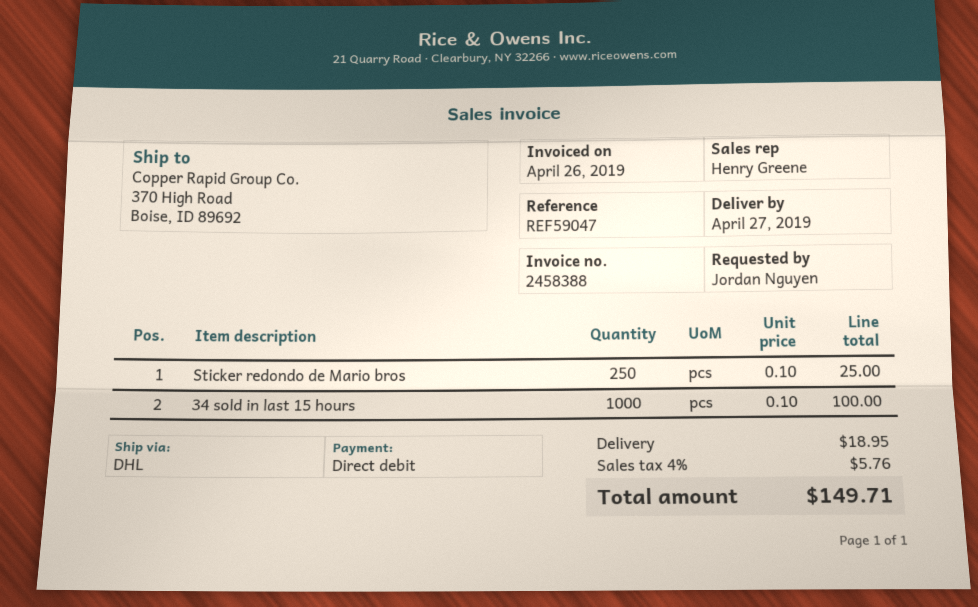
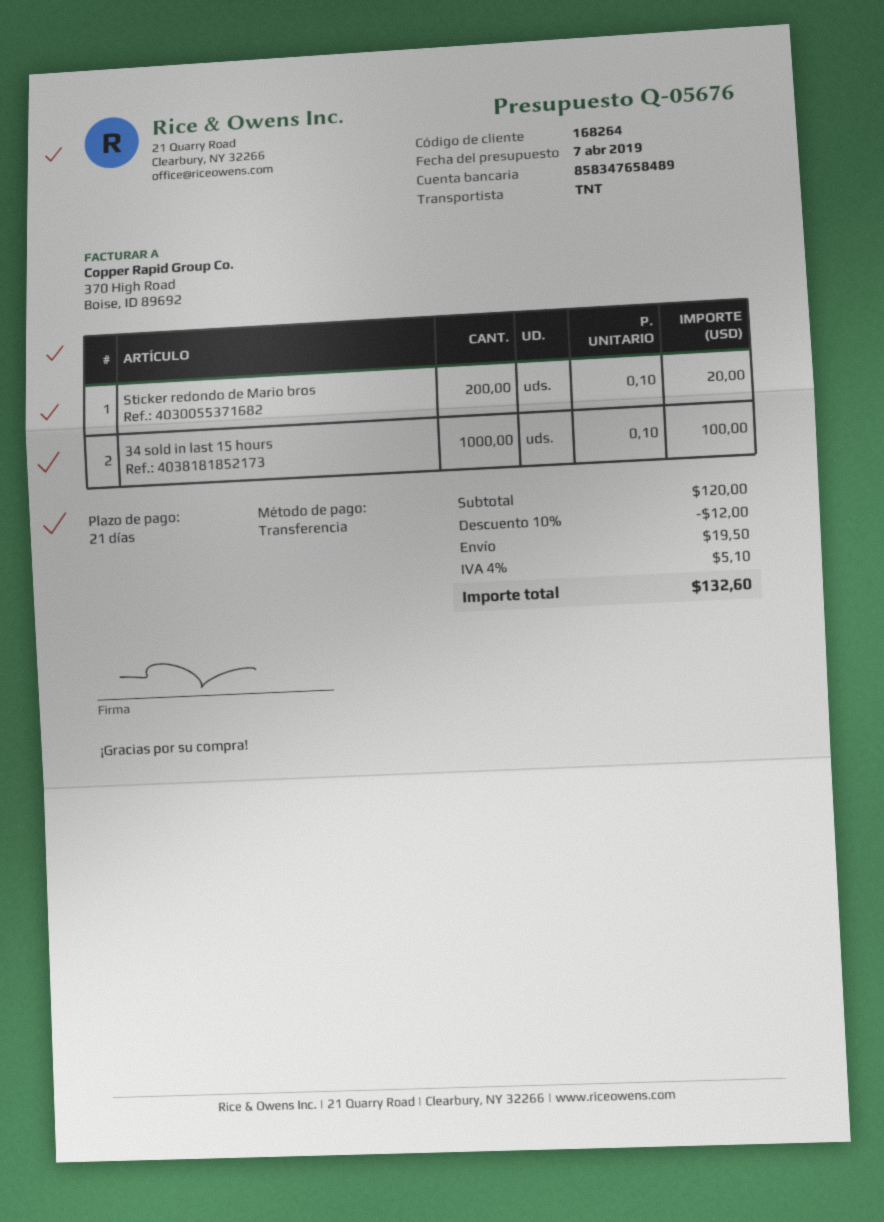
payment method: direct debit -> bank transfer
shipping method: DHL -> TNT
Sticker redondo de Mario bros: 250 x 0.10 = 25.00 -> 200 x 0.10 = 20.00
discount: none -> 10% = 12.00
shipping: 18.95 -> 19.50
tax: 4% = 5.76 -> 4% = 5.10
total: 149.71 -> 132.60

